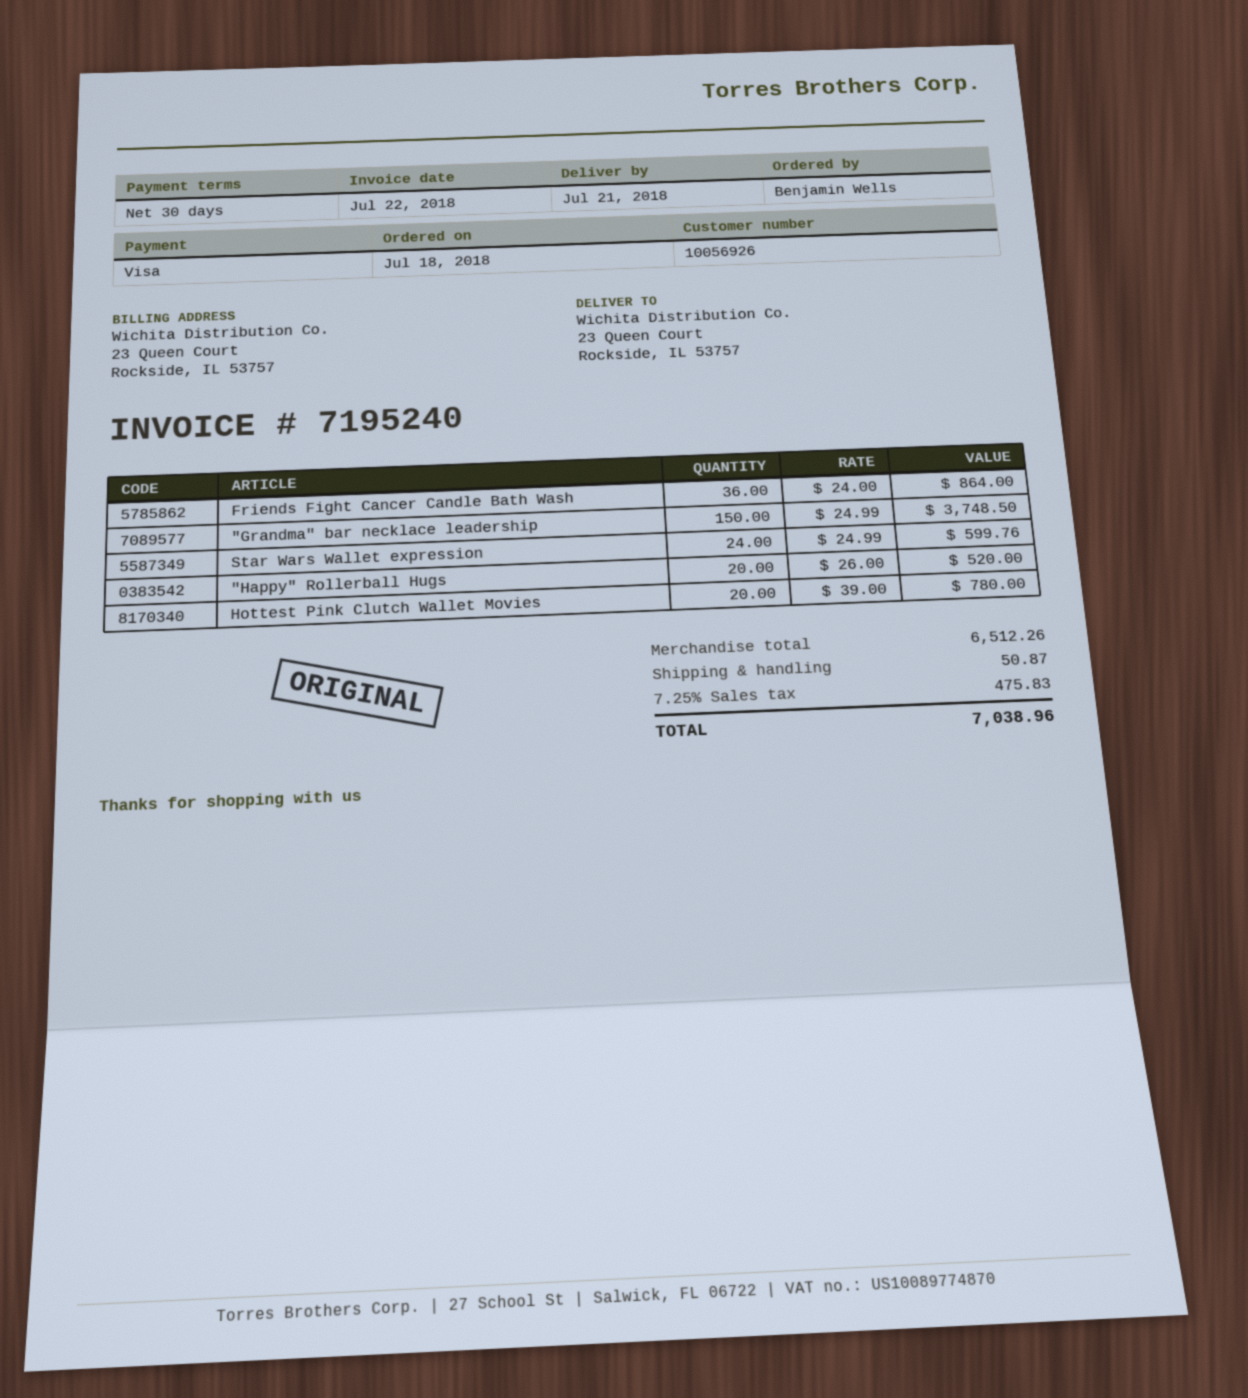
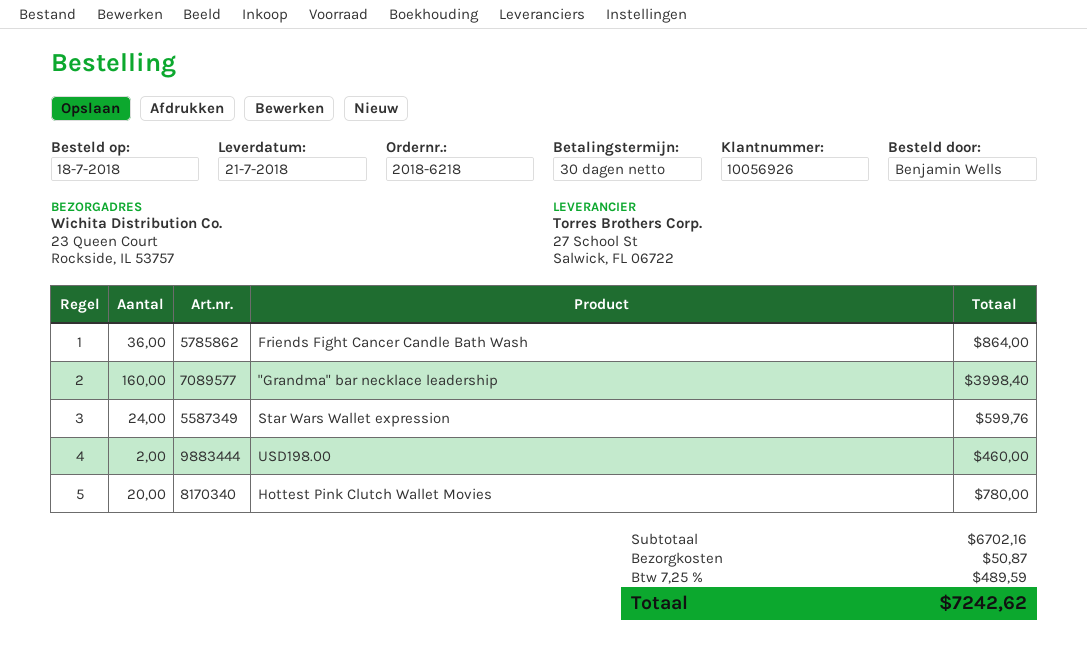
"Grandma" bar necklace leadership: 150 for 3748.50 -> 160 for 3998.40
"Happy" Rollerball Hugs: 20 for 520.00 -> none
USD198.00: none -> 2 for 460.00
subtotal: 6512.26 -> 6702.16
tax: 7.25% = 475.83 -> 7.25% = 489.59
total: 7038.96 -> 7242.62

